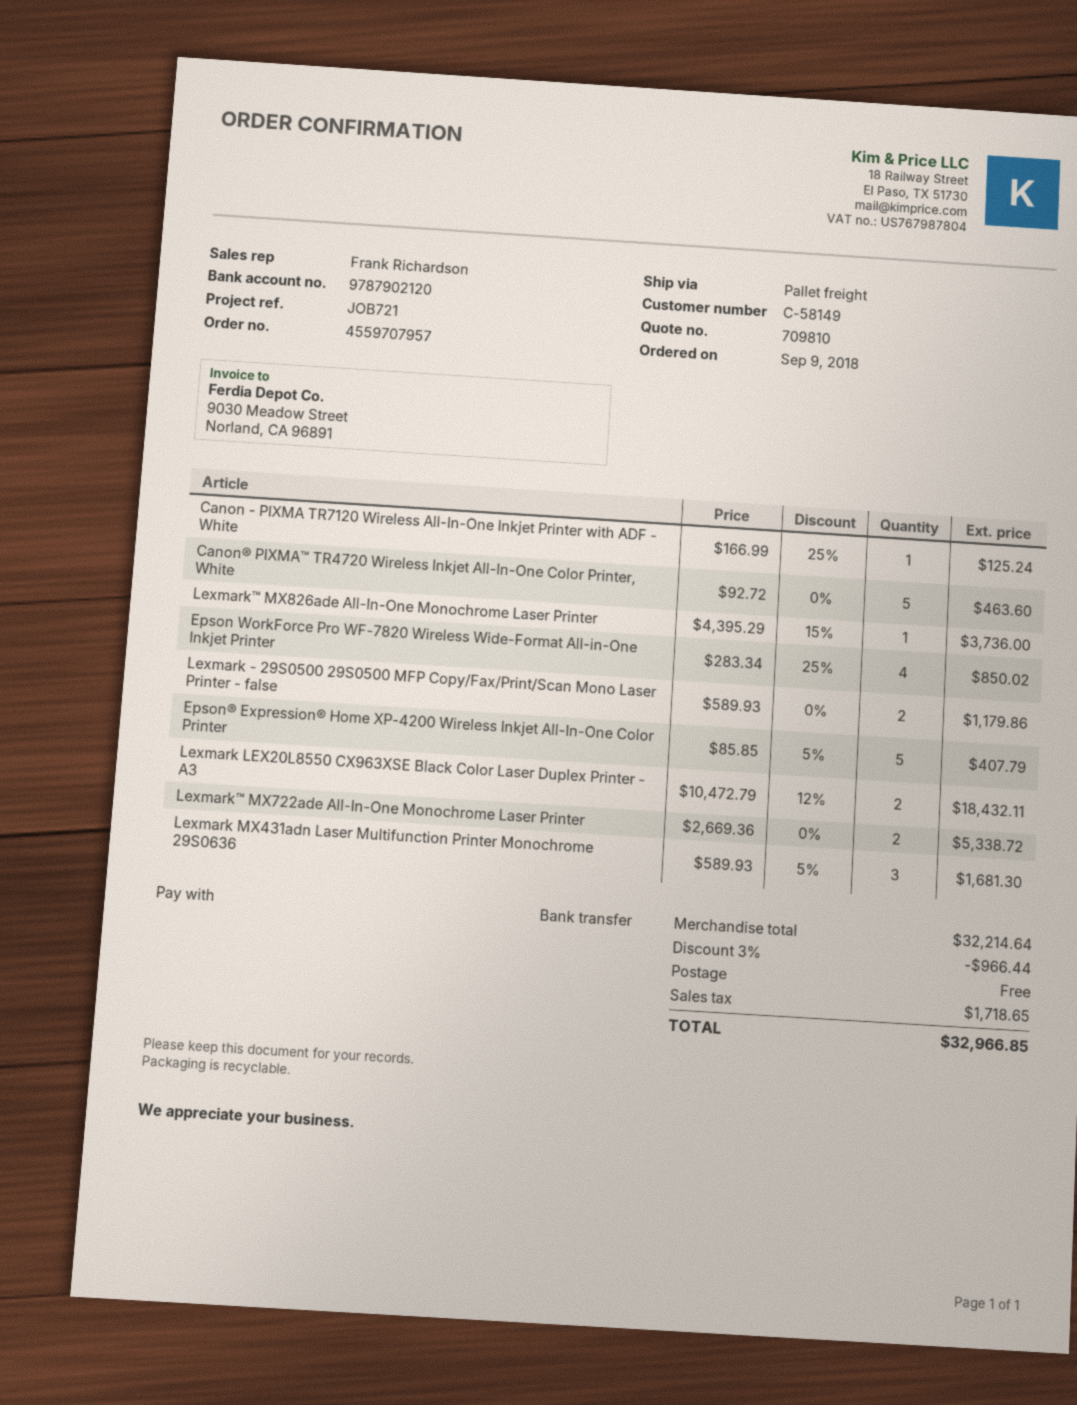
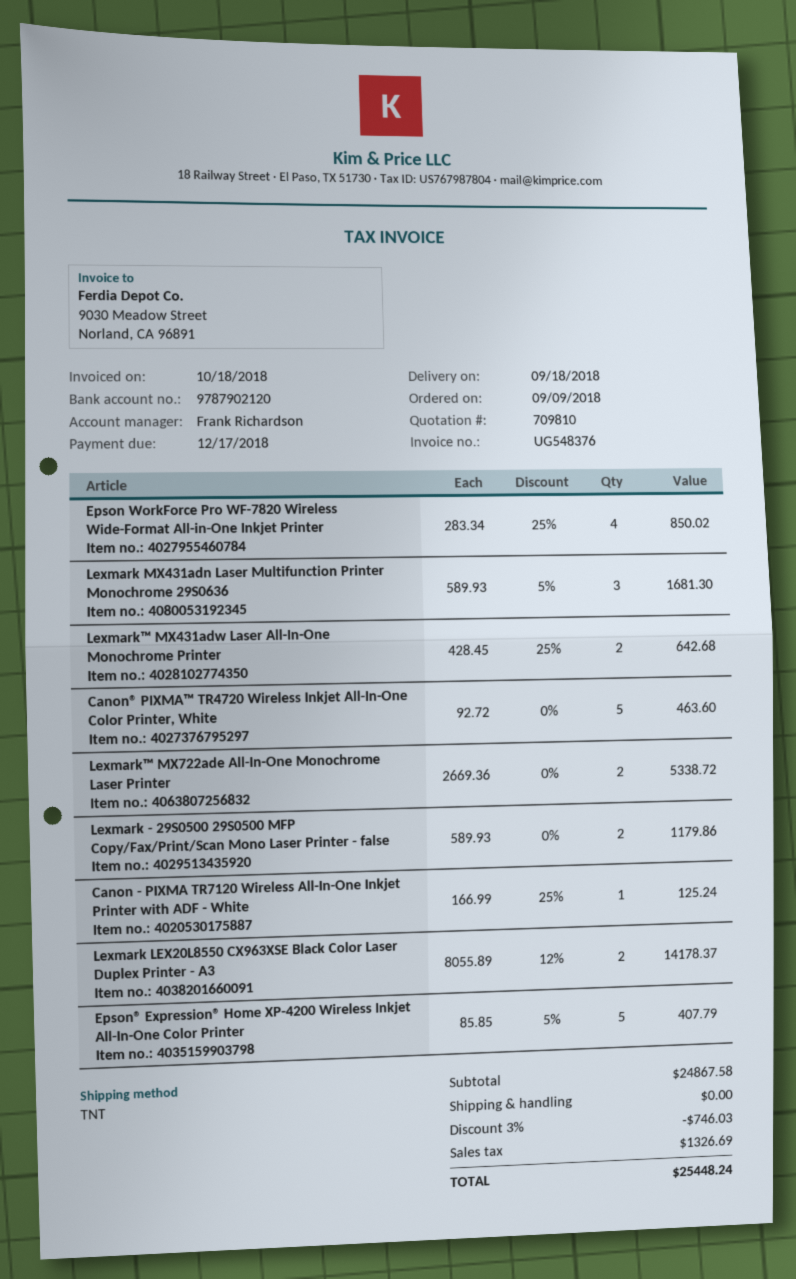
shipping method: pallet freight -> TNT
Lexmark™ MX826ade All-In-One Monochrome Laser Printer: 1 x 4395.29 - 15% = 3736.00 -> none
Lexmark LEX20L8550 CX963XSE Black Color Laser Duplex Printer - A3: 2 x 10472.79 - 12% = 18432.11 -> 2 x 8055.89 - 12% = 14178.37
Lexmark™ MX431adw Laser All-In-One Monochrome Printer: none -> 2 x 428.45 - 25% = 642.68
subtotal: 32214.64 -> 24867.58
discount: 3% = 966.44 -> 3% = 746.03
tax: 1718.65 -> 1326.69
total: 32966.85 -> 25448.24

